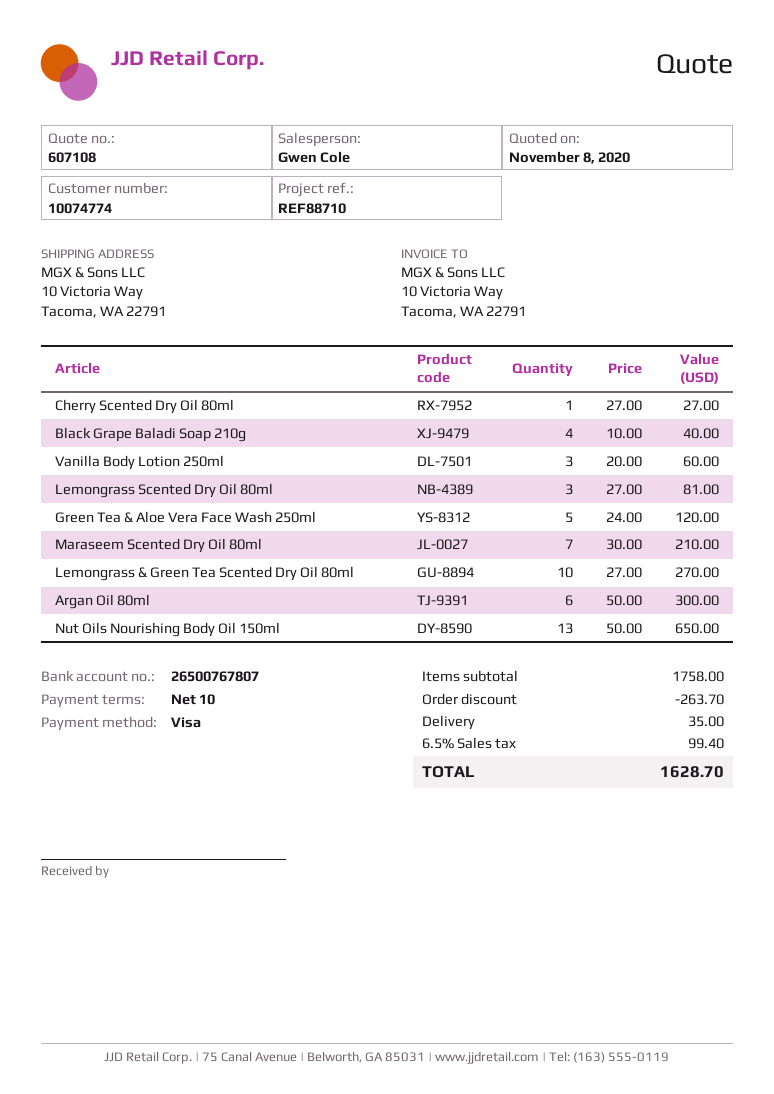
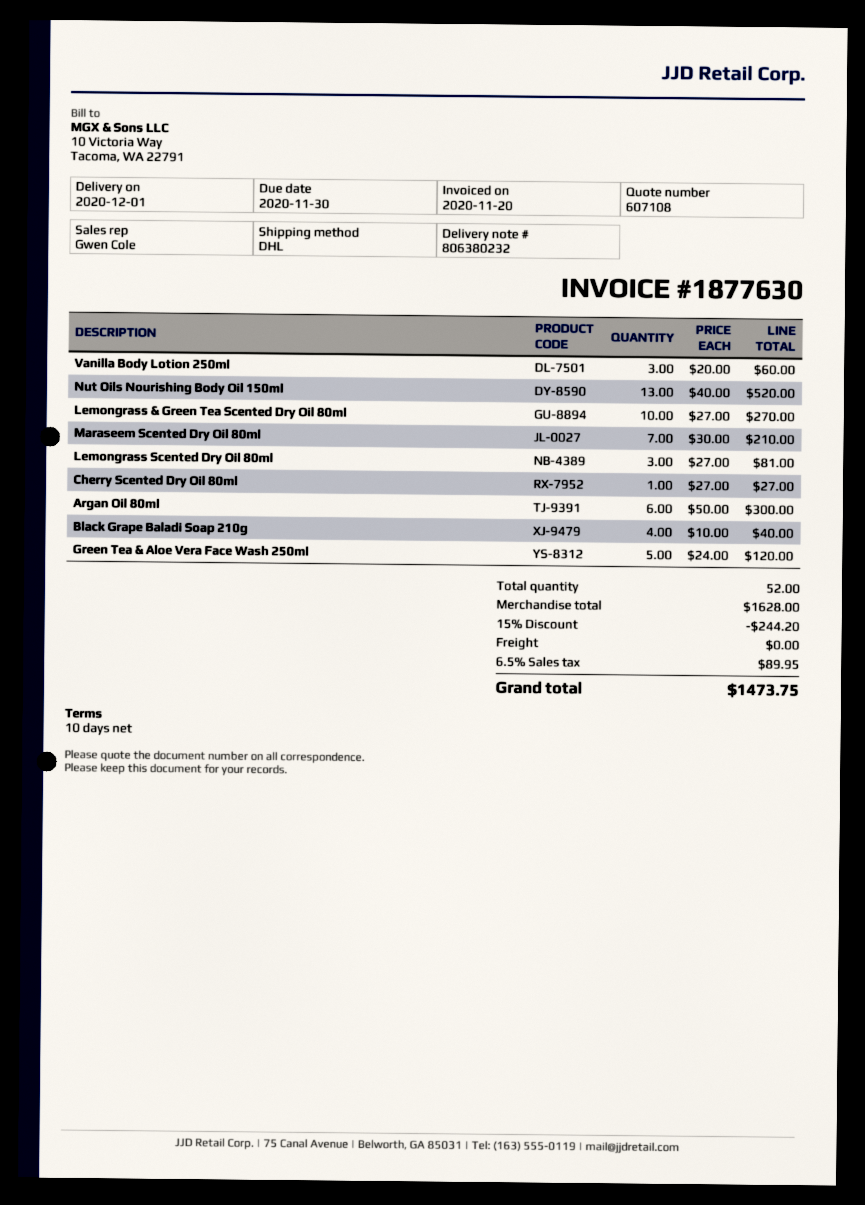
Nut Oils Nourishing Body Oil 150ml: 13 x 50.00 = 650.00 -> 13 x 40.00 = 520.00
subtotal: 1758.00 -> 1628.00
discount: 263.70 -> 244.20
shipping: 35.00 -> 0.00
tax: 6.5% = 99.40 -> 6.5% = 89.95
total: 1628.70 -> 1473.75

